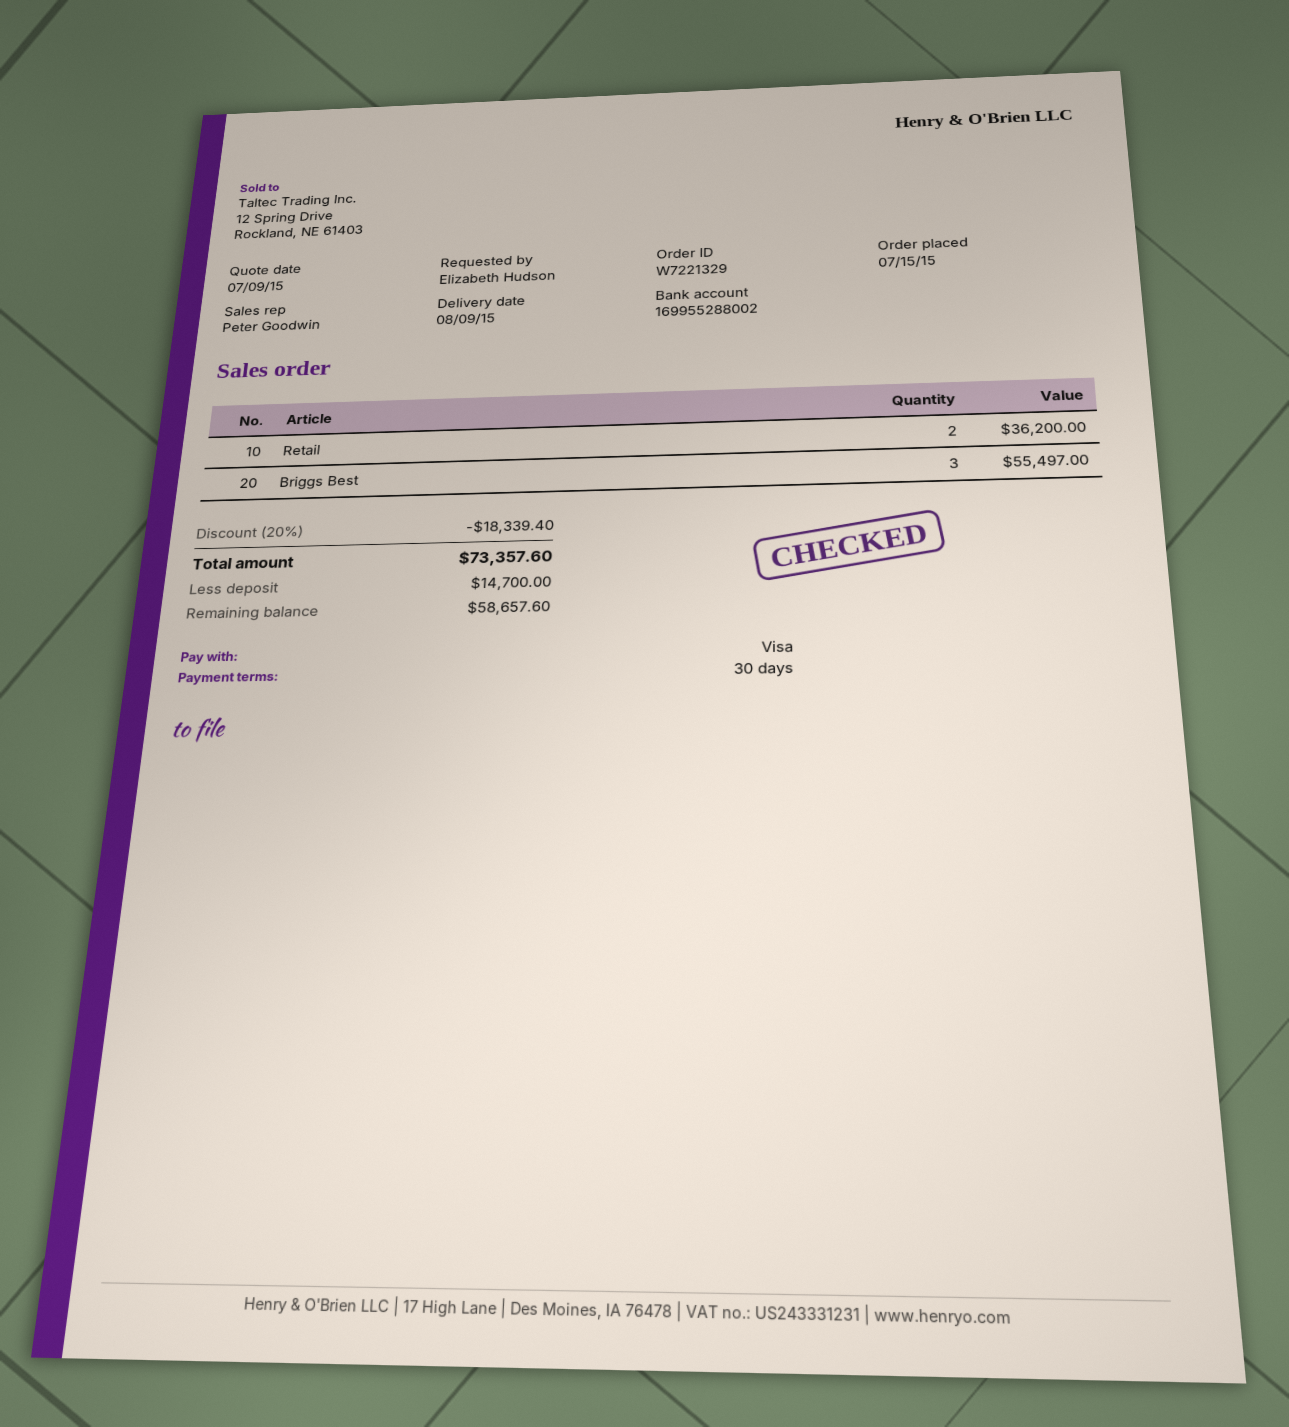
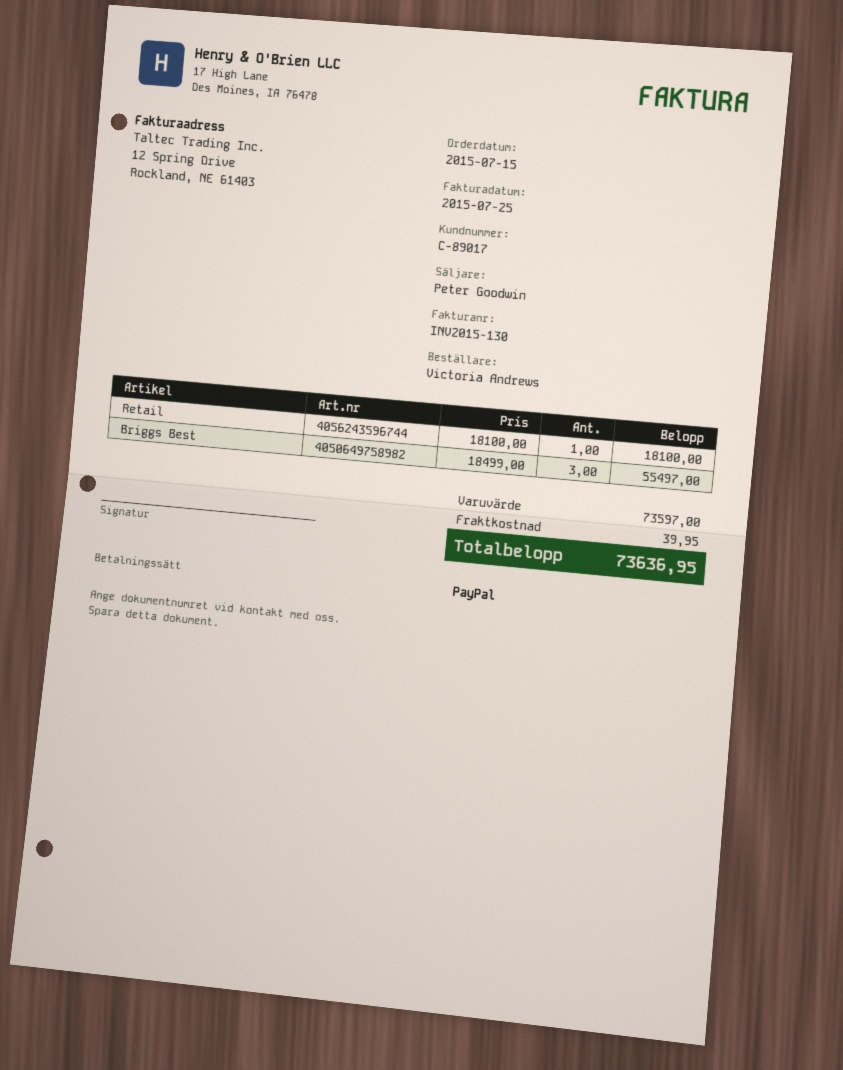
ordered by: Elizabeth Hudson -> Victoria Andrews
payment method: Visa -> PayPal
Retail: 2 for 36200.00 -> 1 for 18100.00
discount: 20% = 18339.40 -> none
shipping: none -> 39.95
total: 73357.60 -> 73636.95

